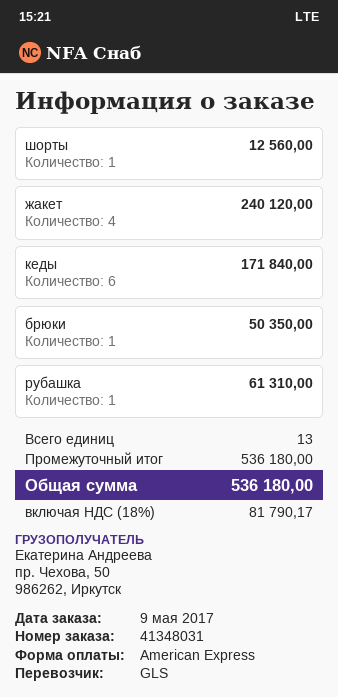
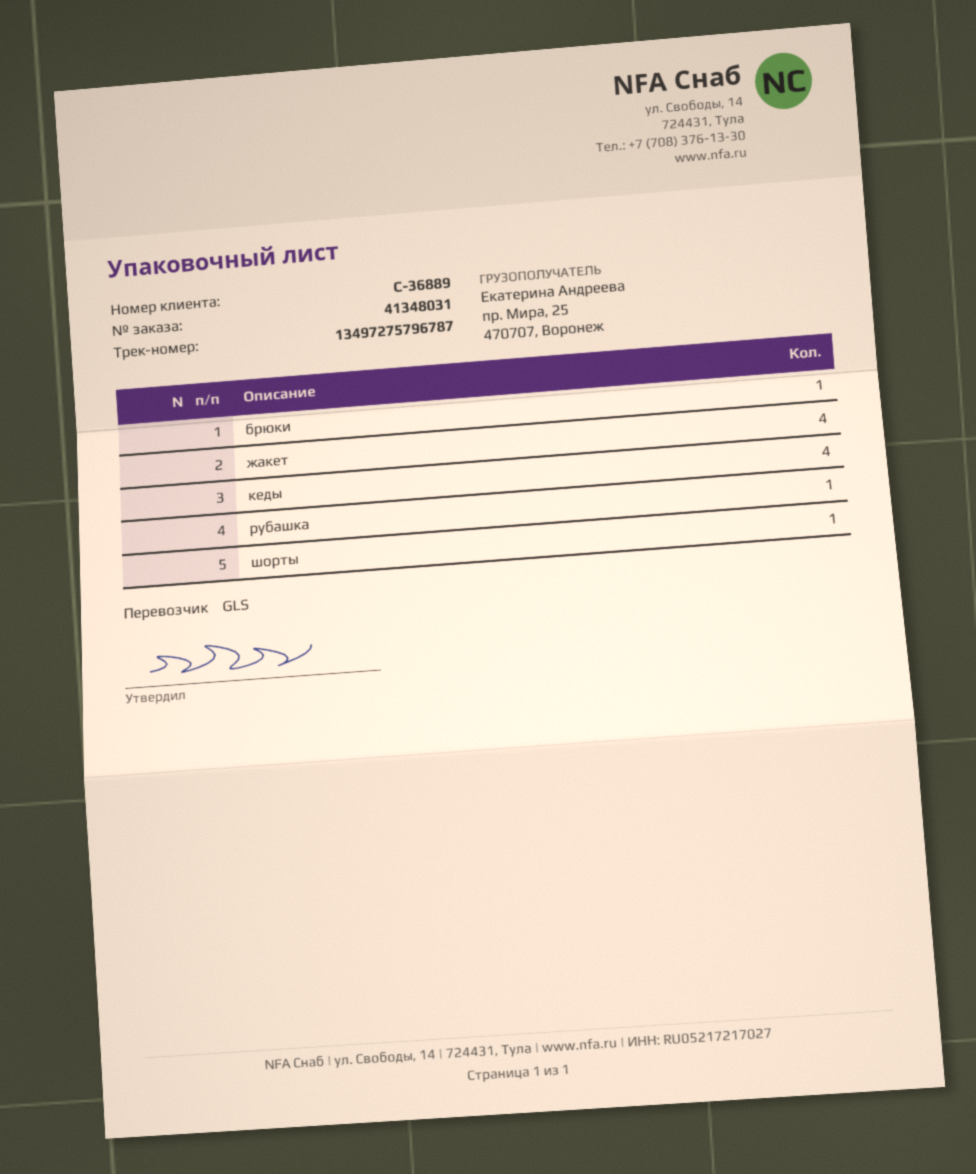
ship to: пр. Чехова, 50, 986262, Иркутск -> пр. Мира, 25, 470707, Воронеж
кеды: 6 -> 4

